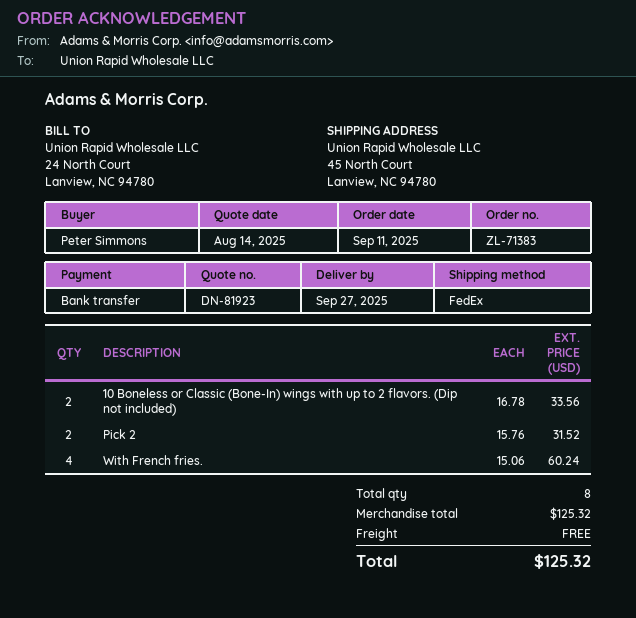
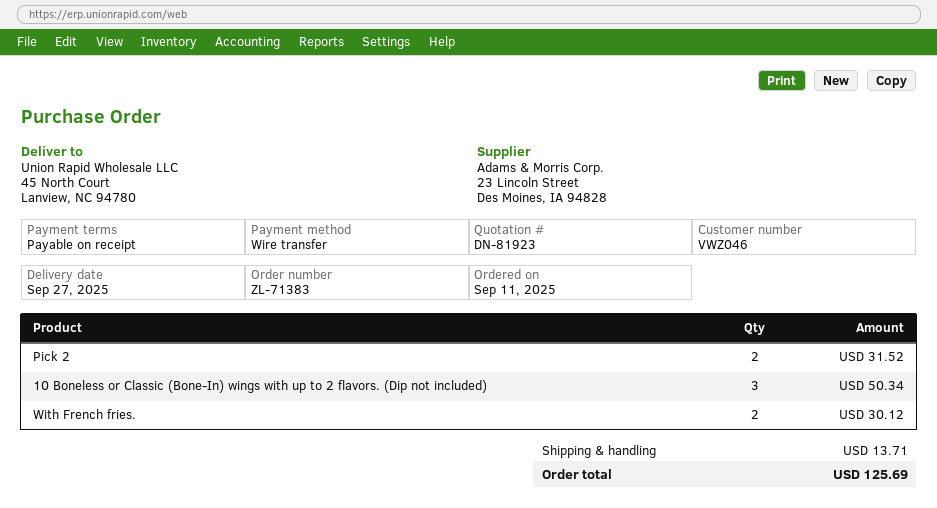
10 Boneless or Classic (Bone-In) wings with up to 2 flavors. (Dip not included): 2 for 33.56 -> 3 for 50.34
With French fries.: 4 for 60.24 -> 2 for 30.12
shipping: 0.00 -> 13.71
total: 125.32 -> 125.69

